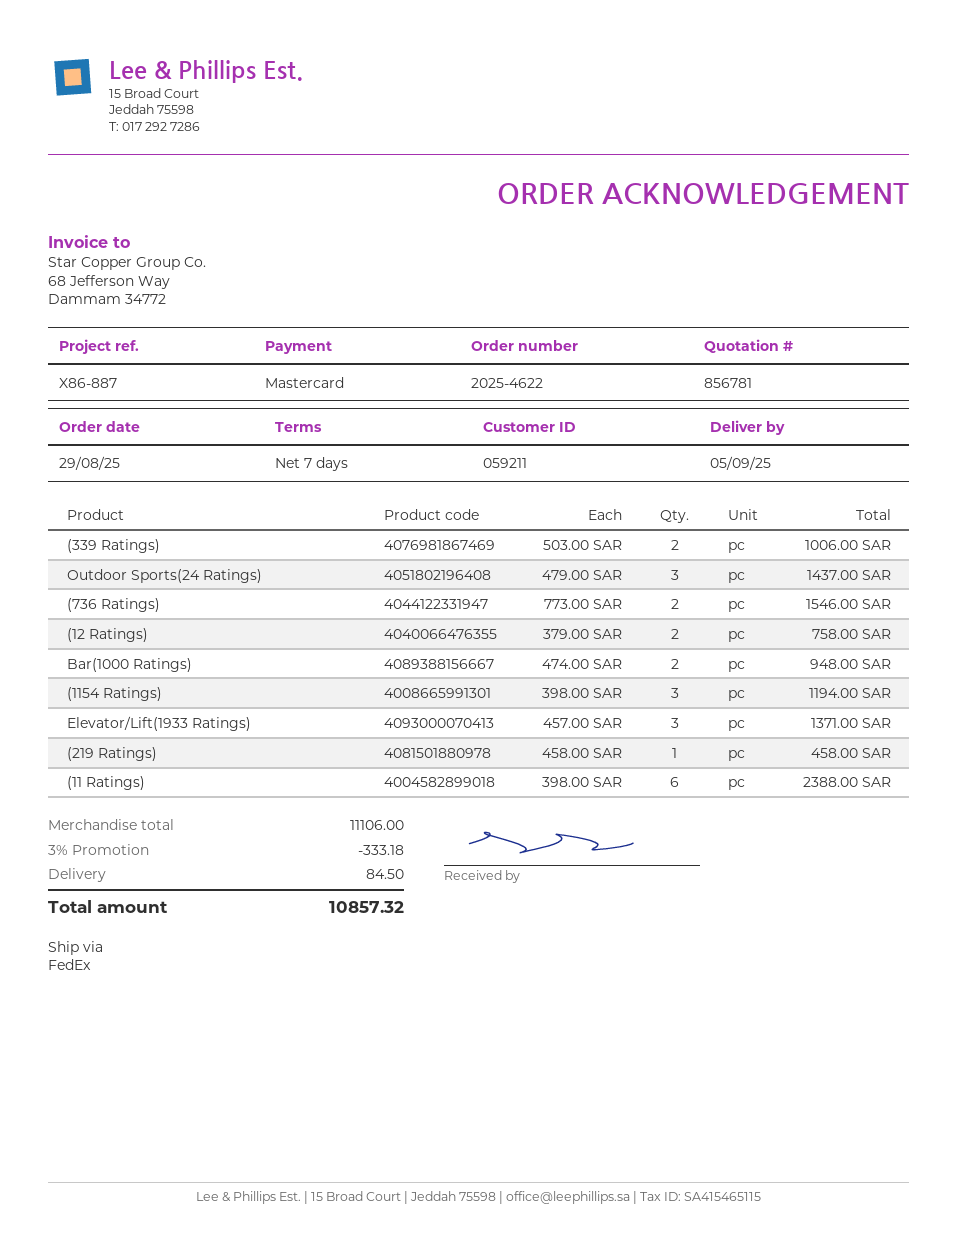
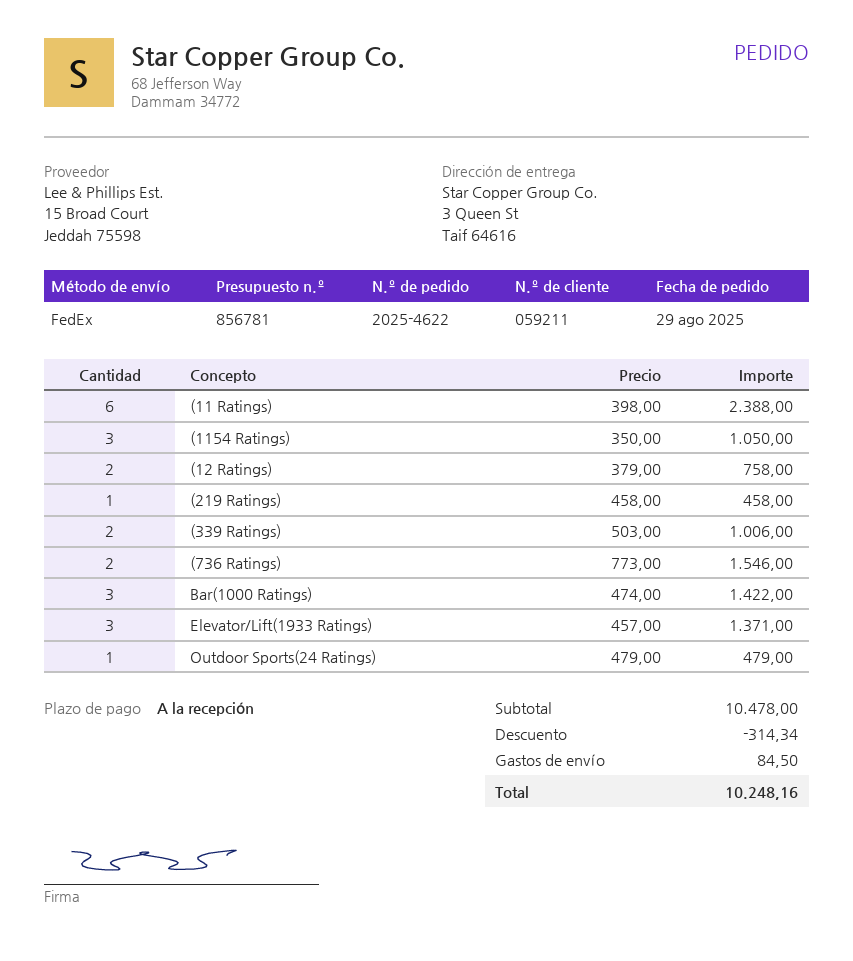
payment terms: 7 days -> on receipt
Outdoor Sports(24 Ratings): 3 x 479.00 = 1437.00 -> 1 x 479.00 = 479.00
Bar(1000 Ratings): 2 x 474.00 = 948.00 -> 3 x 474.00 = 1422.00
(1154 Ratings): 3 x 398.00 = 1194.00 -> 3 x 350.00 = 1050.00
subtotal: 11106.00 -> 10478.00
discount: 333.18 -> 314.34
total: 10857.32 -> 10248.16

